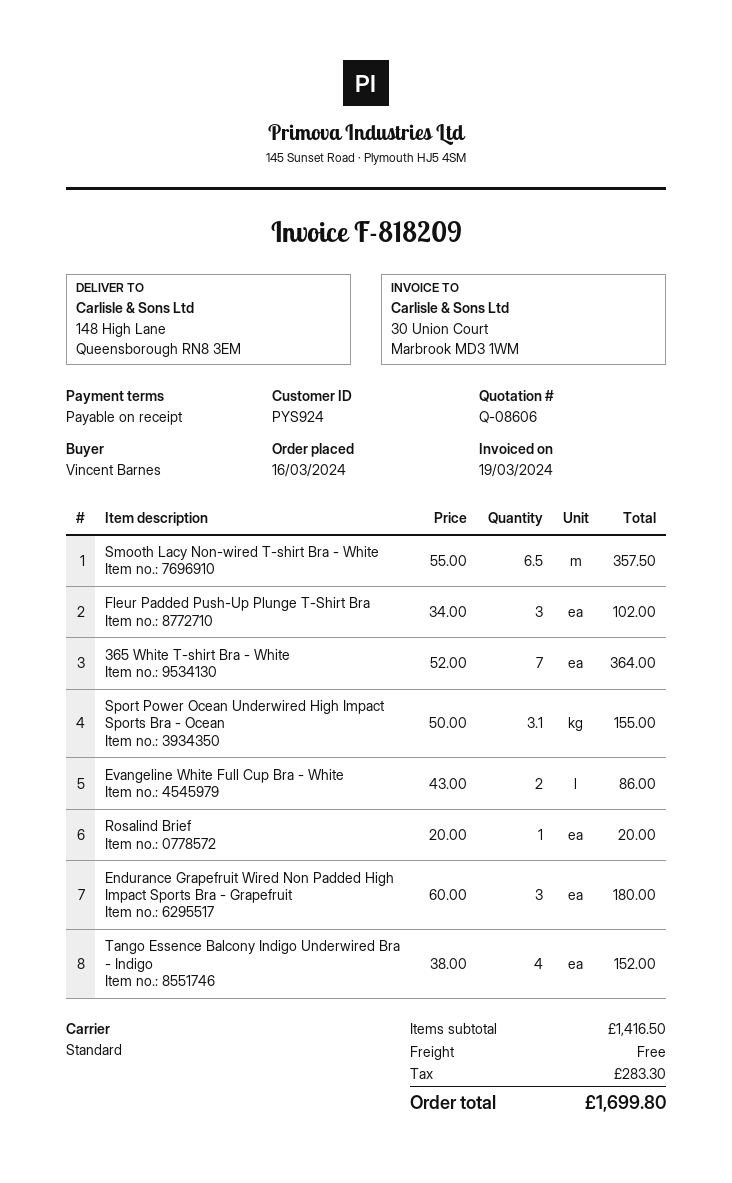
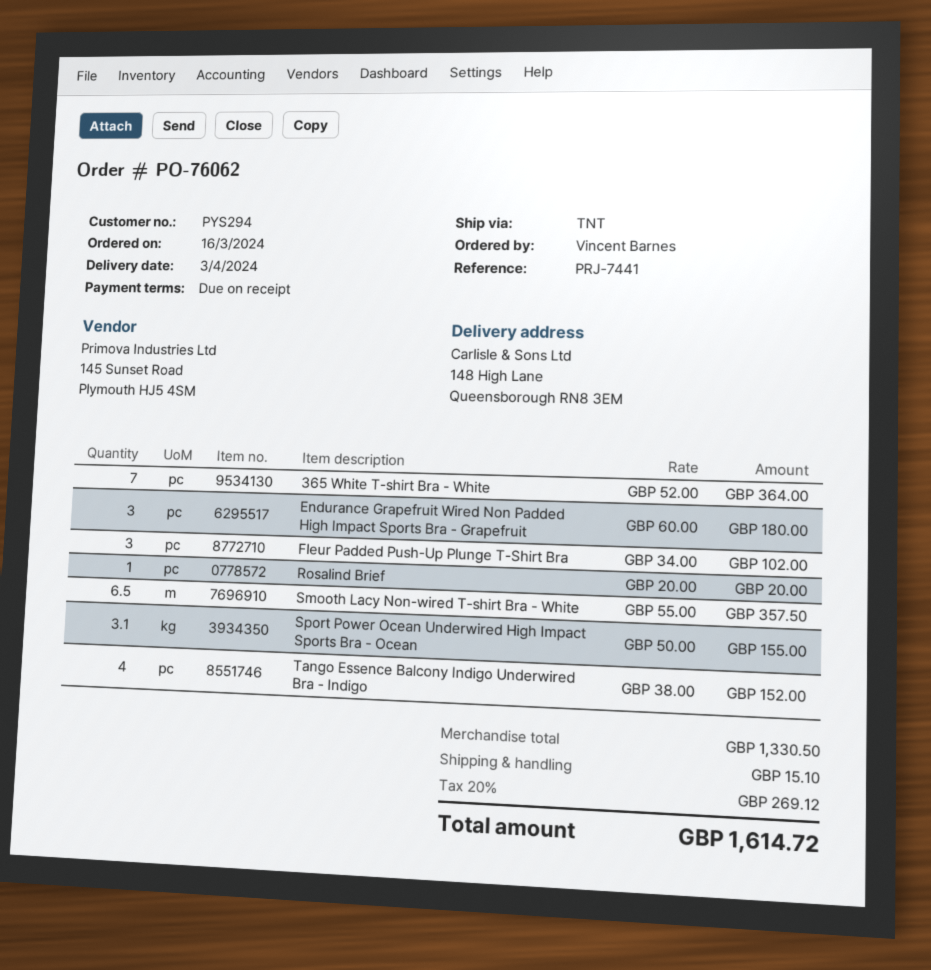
customer number: PYS924 -> PYS294
shipping method: standard -> TNT
Evangeline White Full Cup Bra - White: 2 x 43.00 = 86.00 -> none
subtotal: 1416.50 -> 1330.50
shipping: 0.00 -> 15.10
tax: 283.30 -> 269.12
total: 1699.80 -> 1614.72

